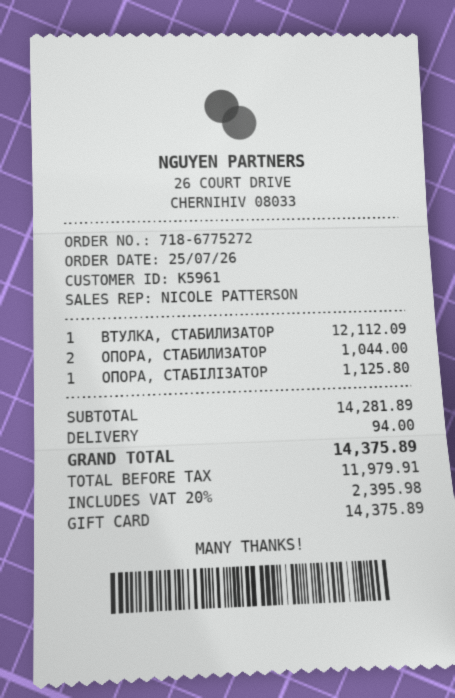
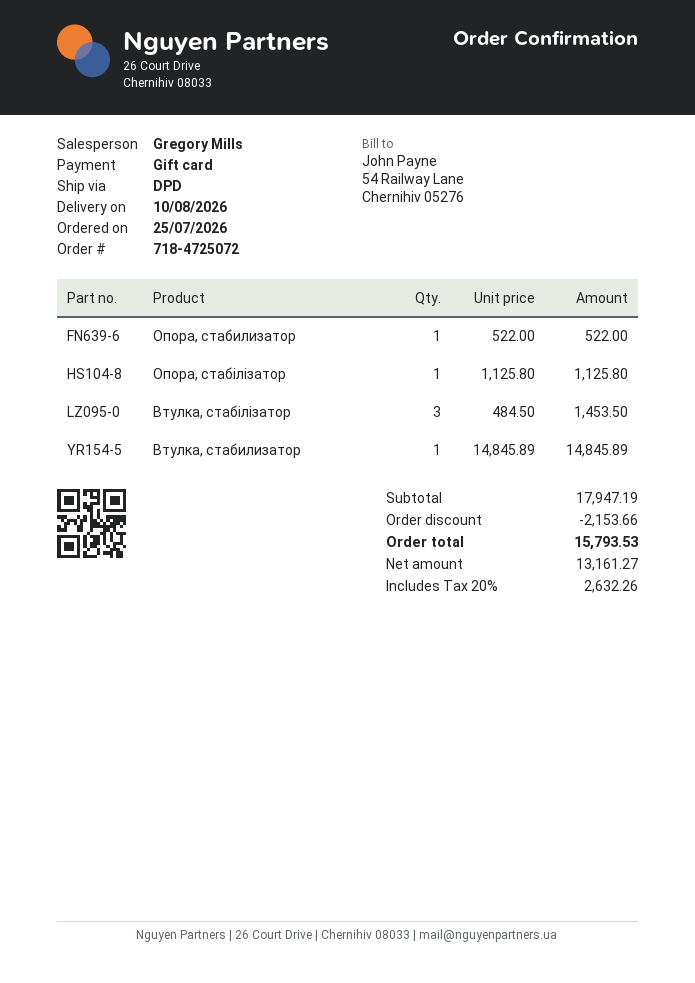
order number: 718-6775272 -> 718-4725072
sales rep: NICOLE PATTERSON -> Gregory Mills
ВТУЛКА, СТАБИЛИЗАТОР: 1 for 12112.09 -> 1 for 14845.89
ОПОРА, СТАБИЛИЗАТОР: 2 for 1044.00 -> 1 for 522.00
Втулка, стабілізатор: none -> 3 for 1453.50
subtotal: 14281.89 -> 17947.19
discount: none -> 2153.66
shipping: 94.00 -> none
net: 11979.91 -> 13161.27
tax: 20% = 2395.98 -> 20% = 2632.26
total: 14375.89 -> 15793.53

